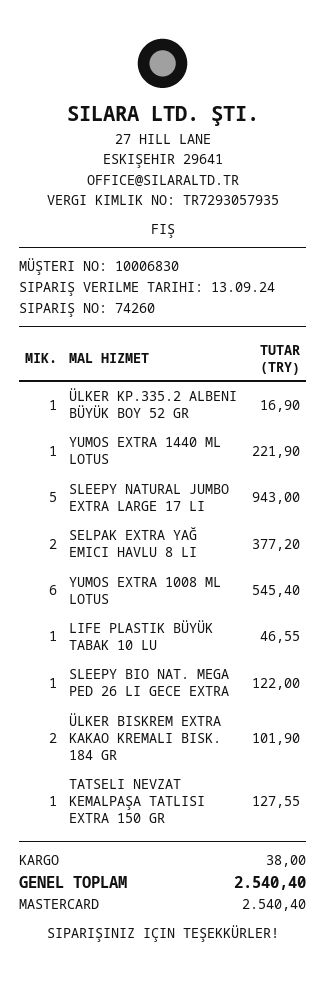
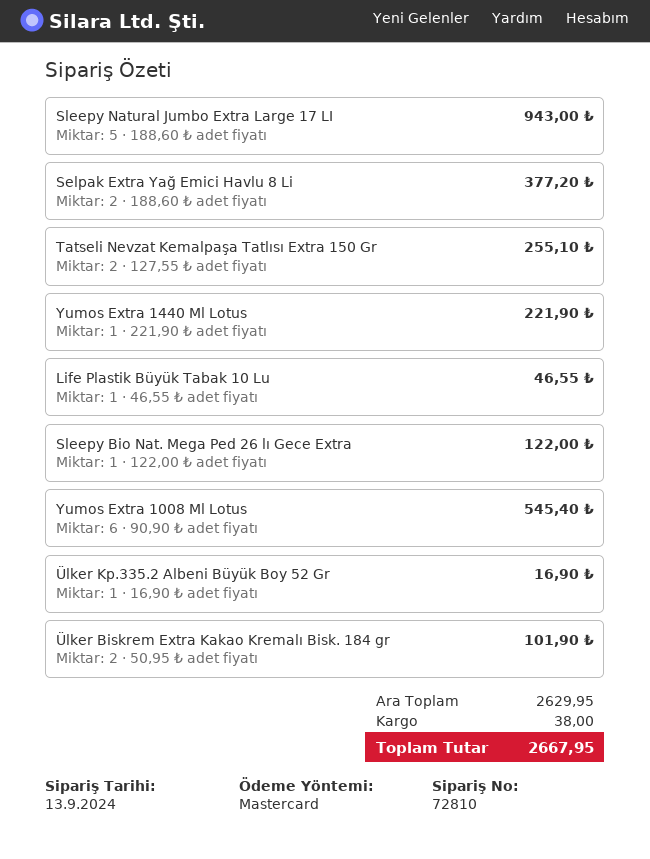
order number: 74260 -> 72810
TATSELI NEVZAT KEMALPAŞA TATLISI EXTRA 150 GR: 1 for 127.55 -> 2 for 255.10
total: 2540.40 -> 2667.95

